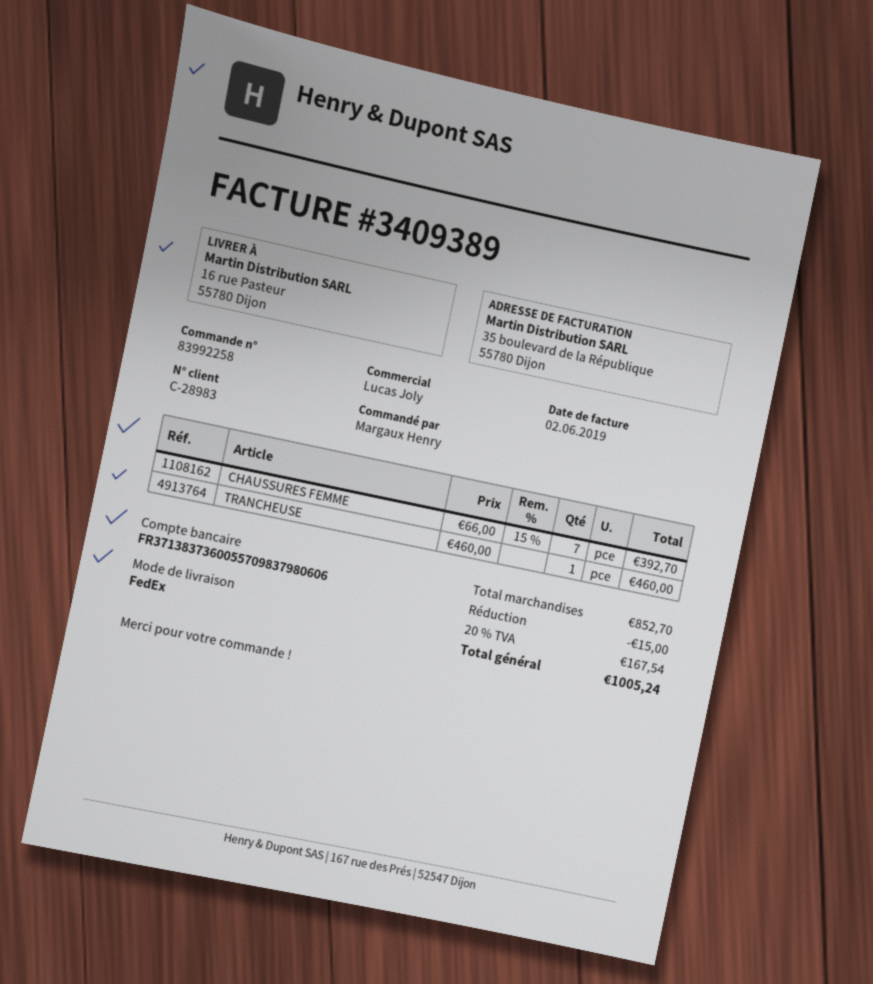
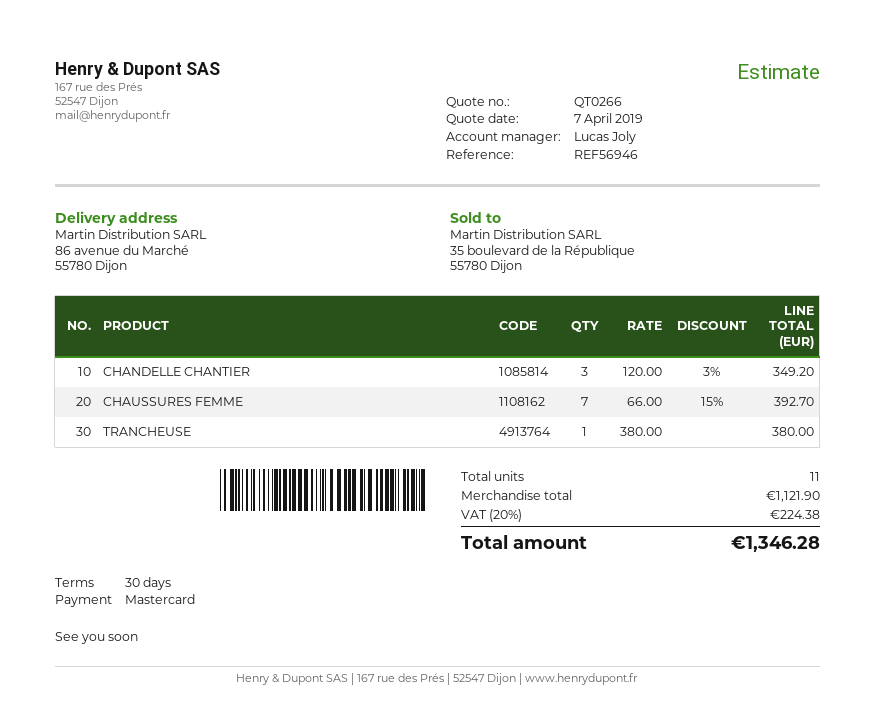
ship to: 16 rue Pasteur, 55780 Dijon -> 86 avenue du Marché, 55780 Dijon
TRANCHEUSE: 1 x 460.00 = 460.00 -> 1 x 380.00 = 380.00
CHANDELLE CHANTIER: none -> 3 x 120.00 - 3% = 349.20
subtotal: 852.70 -> 1121.90
discount: 15.00 -> none
tax: 20% = 167.54 -> 20% = 224.38
total: 1005.24 -> 1346.28

